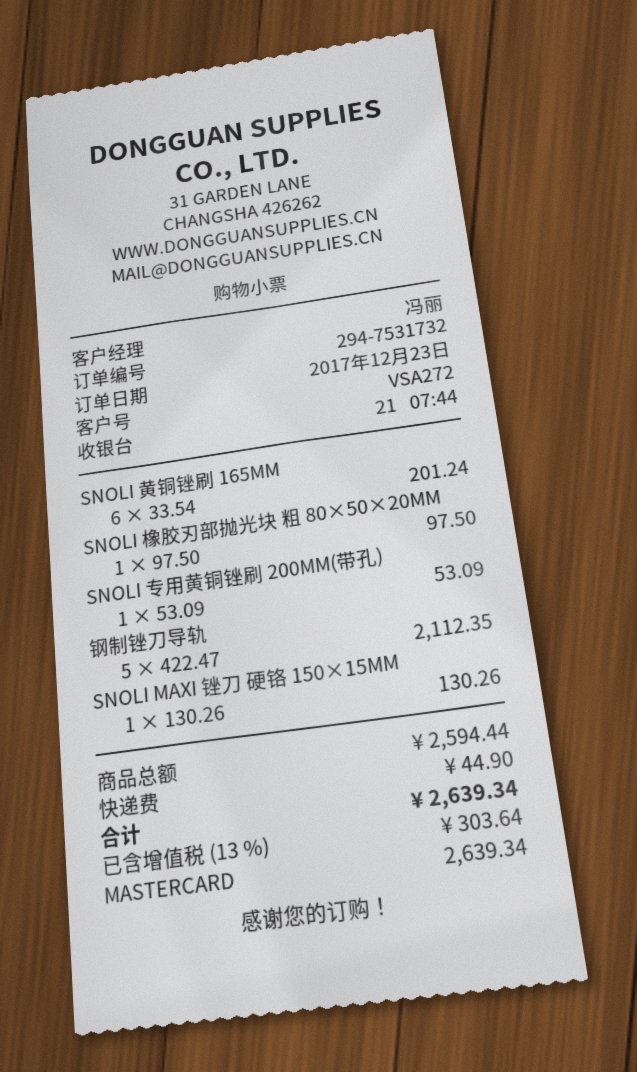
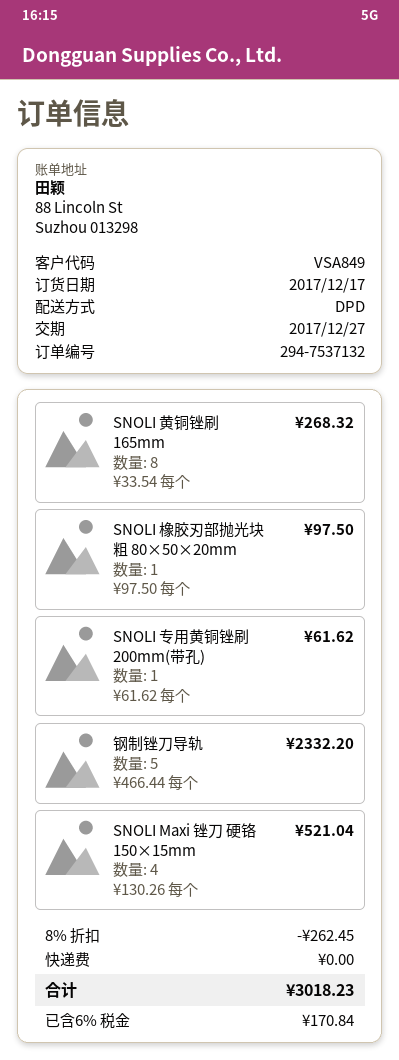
order number: 294-7531732 -> 294-7537132
order date: 2017-12-23 -> 2017-12-17
customer number: VSA272 -> VSA849
SNOLI 黄铜锉刷 165MM: 6 x 33.54 = 201.24 -> 8 x 33.54 = 268.32
SNOLI 专用黄铜锉刷 200MM(带孔): 1 x 53.09 = 53.09 -> 1 x 61.62 = 61.62
钢制锉刀导轨: 5 x 422.47 = 2112.35 -> 5 x 466.44 = 2332.20
SNOLI MAXI 锉刀 硬铬 150×15MM: 1 x 130.26 = 130.26 -> 4 x 130.26 = 521.04
discount: none -> 8% = 262.45
shipping: 44.90 -> 0.00
tax: 13% = 303.64 -> 6% = 170.84
total: 2639.34 -> 3018.23

